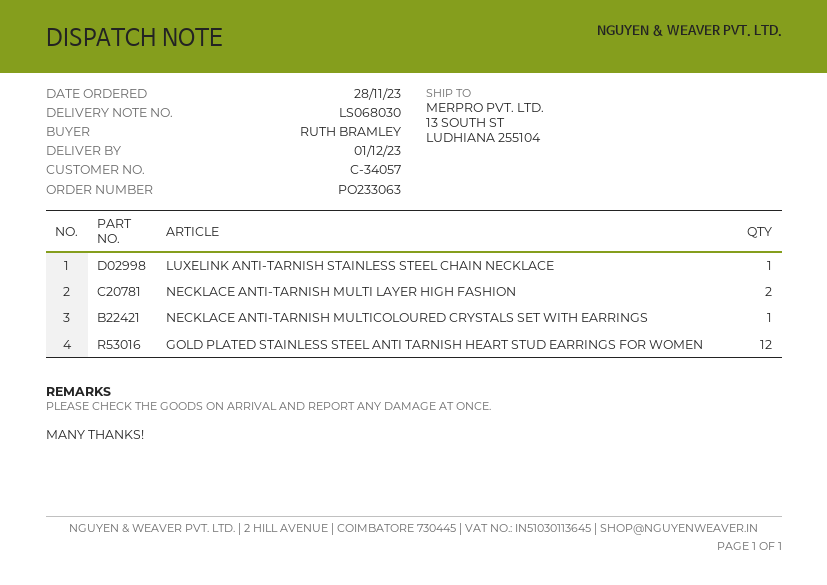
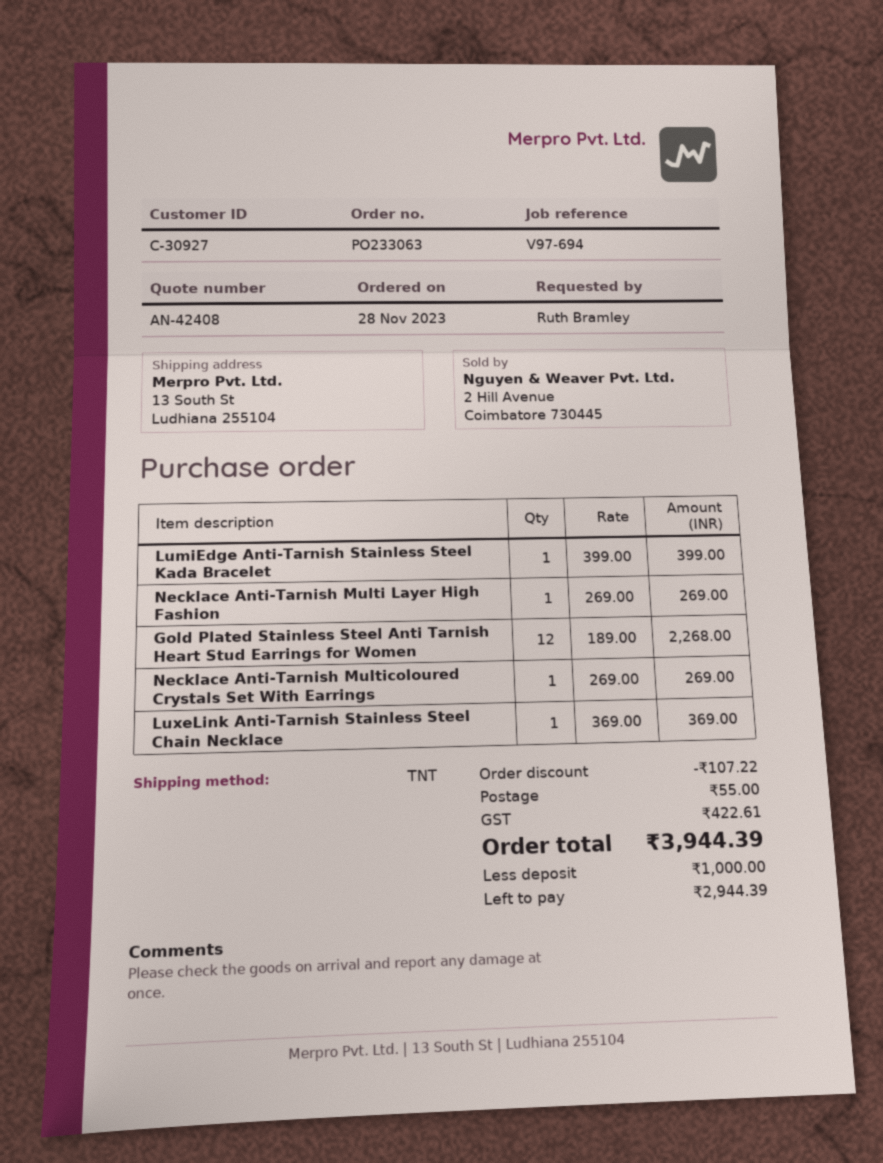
customer number: C-34057 -> C-30927
NECKLACE ANTI-TARNISH MULTI LAYER HIGH FASHION: 2 -> 1
LumiEdge Anti-Tarnish Stainless Steel Kada Bracelet: none -> 1

